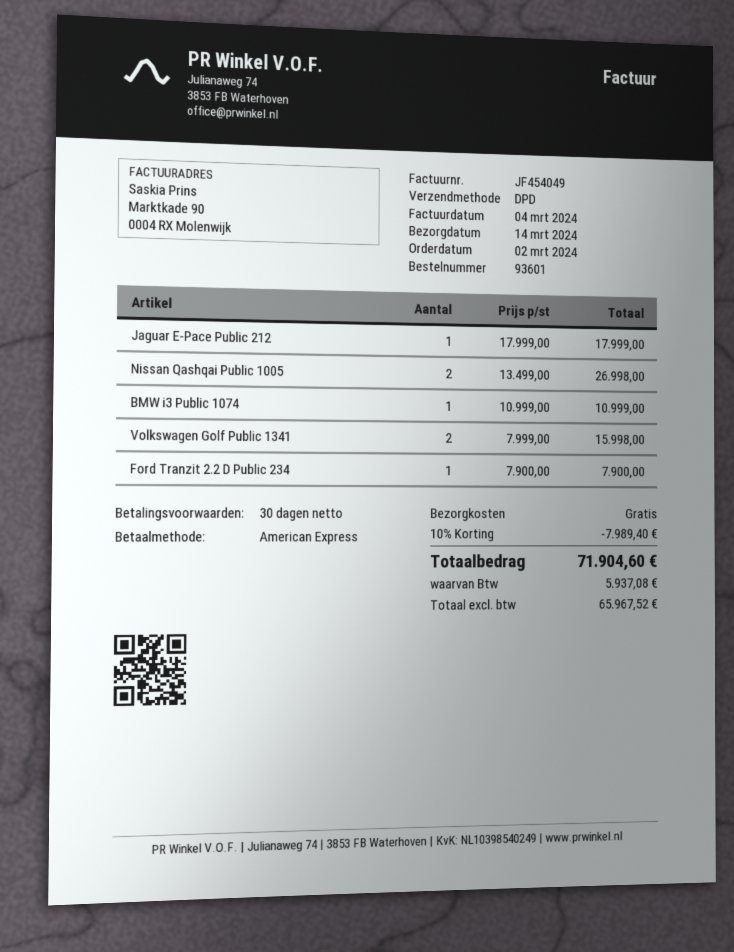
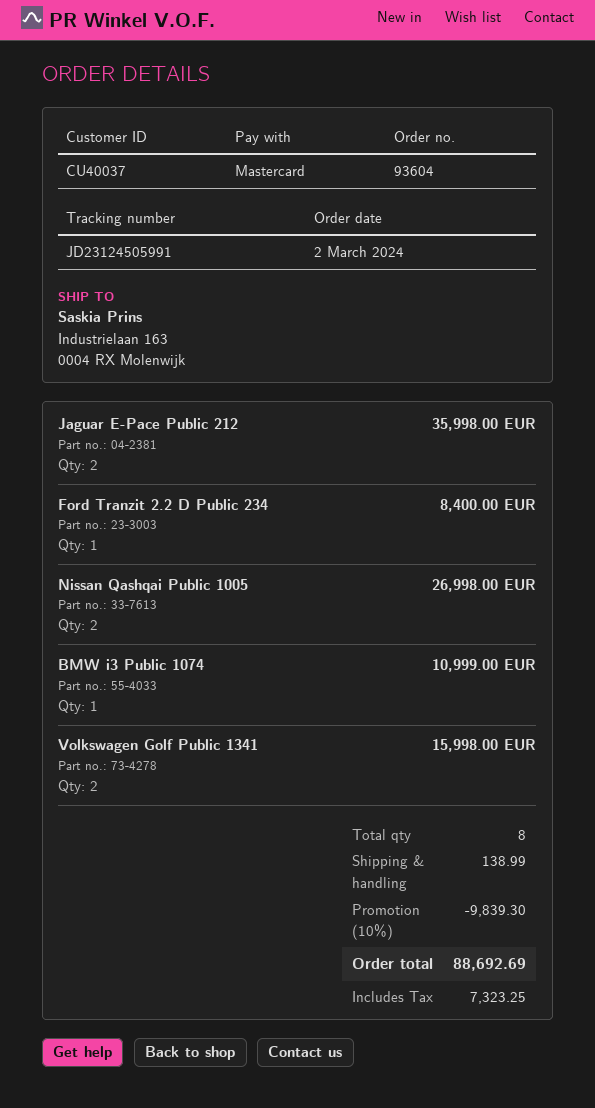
order number: 93601 -> 93604
payment method: American Express -> Mastercard
Jaguar E-Pace Public 212: 1 for 17999.00 -> 2 for 35998.00
Ford Tranzit 2.2 D Public 234: 1 for 7900.00 -> 1 for 8400.00
discount: 10% = 7989.40 -> 10% = 9839.30
shipping: 0.00 -> 138.99
tax: 5937.08 -> 7323.25
total: 71904.60 -> 88692.69

